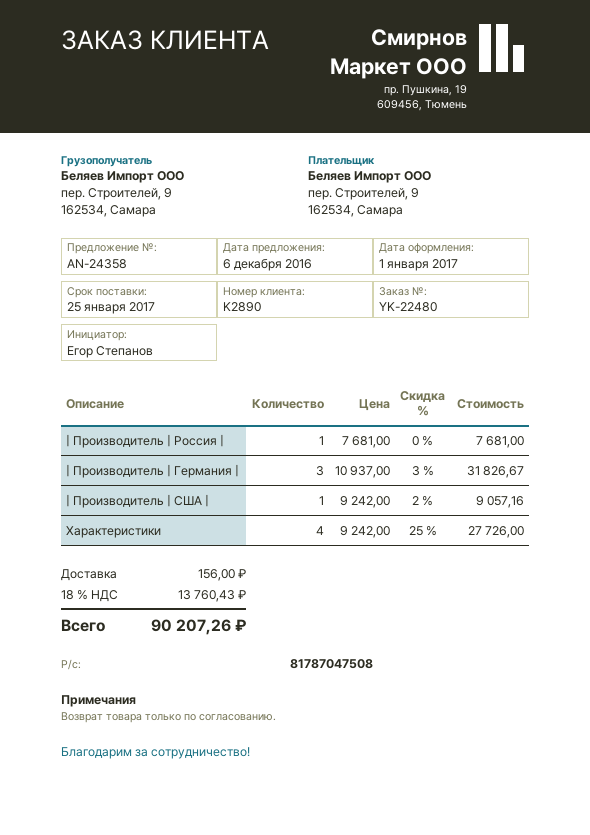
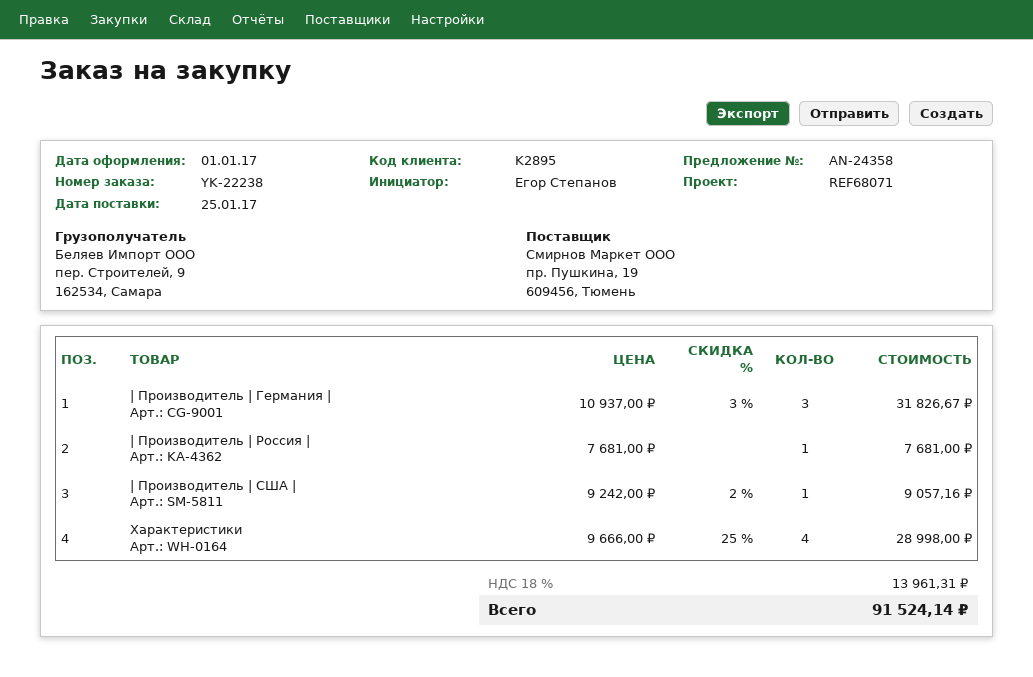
order number: YK-22480 -> YK-22238
customer number: K2890 -> K2895
Характеристики: 4 x 9242.00 - 25% = 27726.00 -> 4 x 9666.00 - 25% = 28998.00
shipping: 156.00 -> none
tax: 18% = 13760.43 -> 18% = 13961.31
total: 90207.26 -> 91524.14

